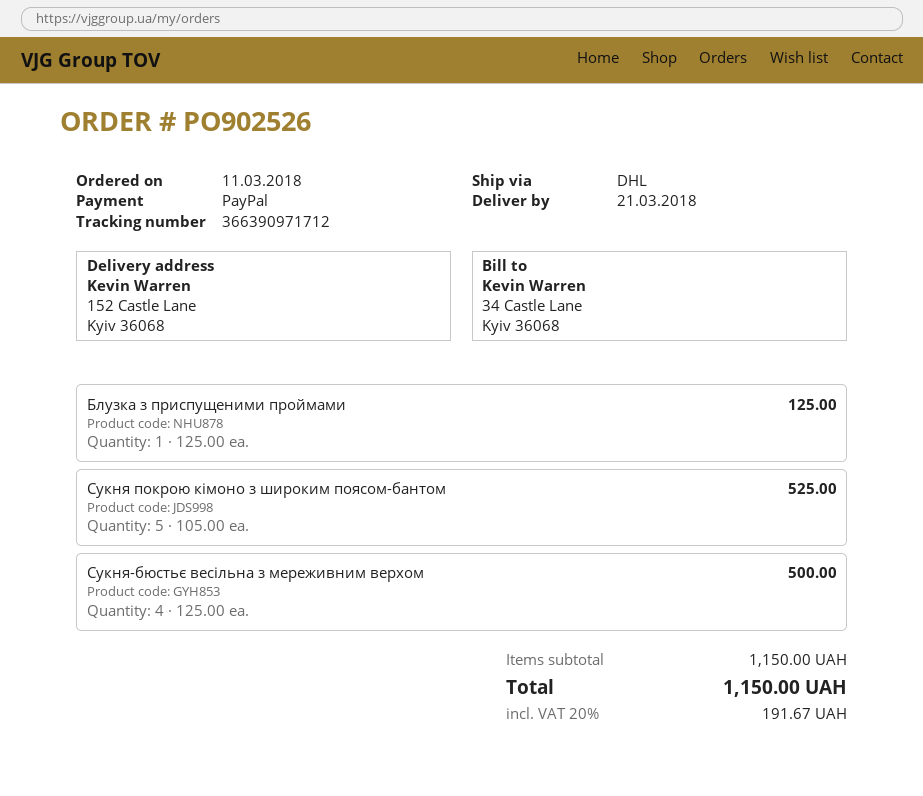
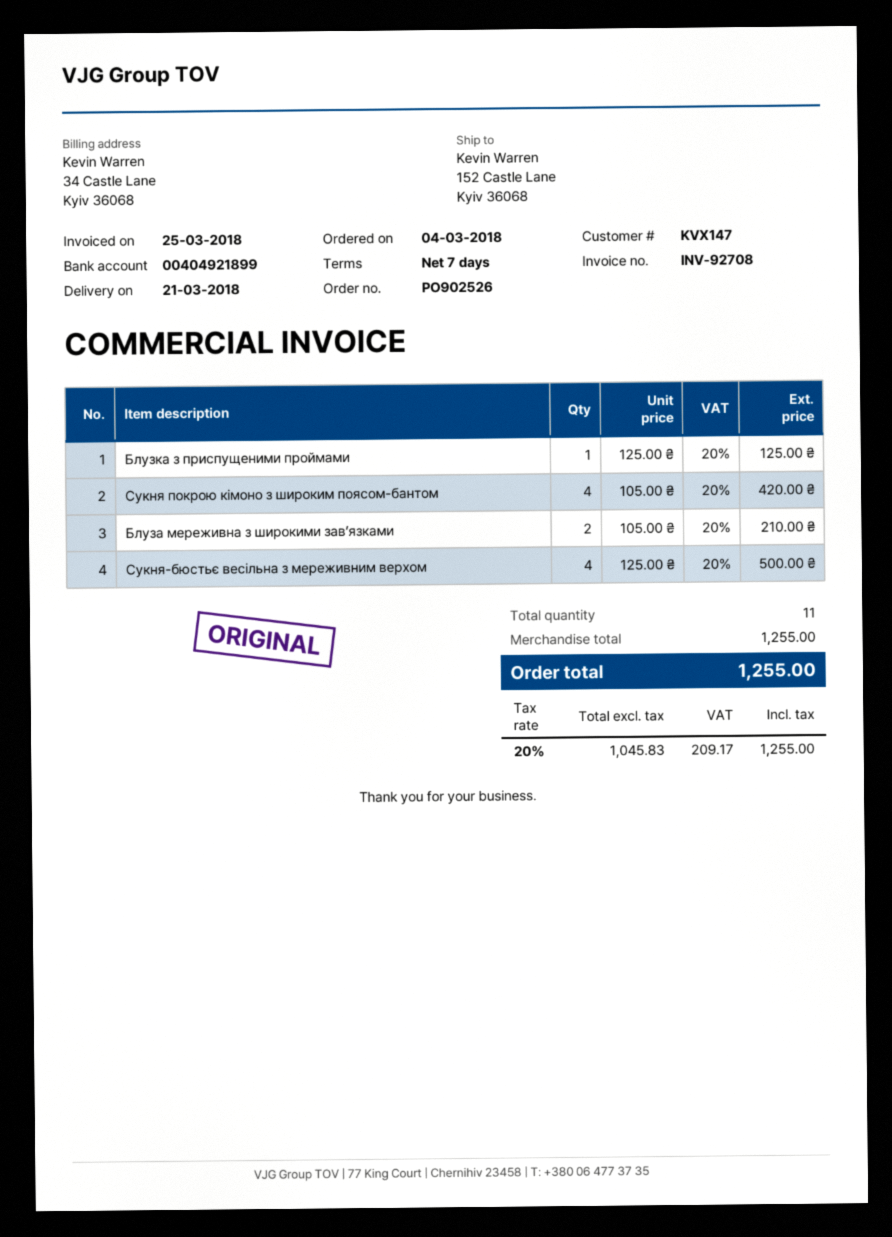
order date: 2018-03-11 -> 2018-03-04
Сукня покрою кімоно з широким поясом-бантом: 5 x 105.00 = 525.00 -> 4 x 105.00 = 420.00
Блуза мереживна з широкими зав’язками: none -> 2 x 105.00 = 210.00
subtotal: 1150.00 -> 1255.00
tax: 20% = 191.67 -> 20% = 209.17
total: 1150.00 -> 1255.00

